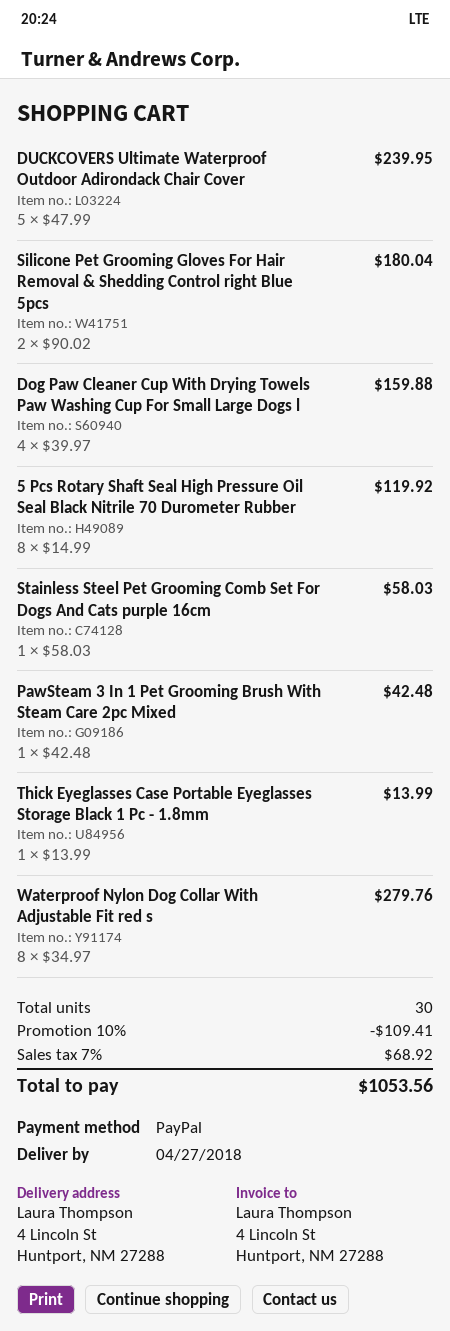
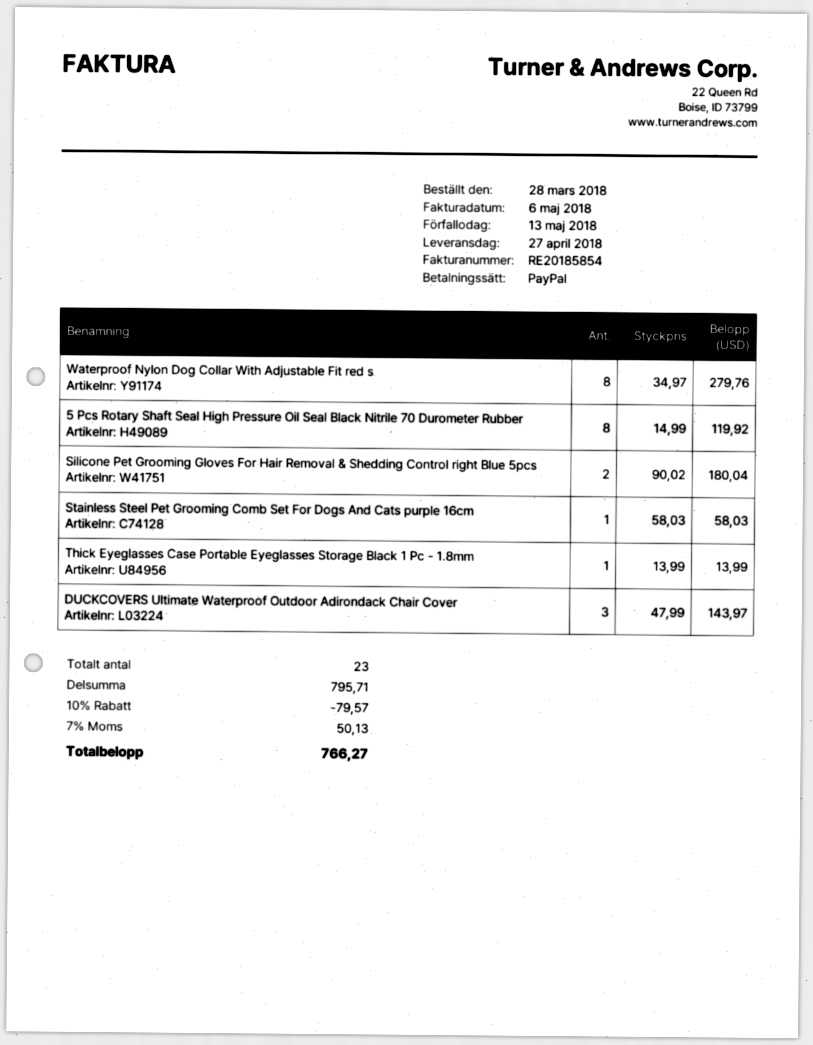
DUCKCOVERS Ultimate Waterproof Outdoor Adirondack Chair Cover: 5 x 47.99 = 239.95 -> 3 x 47.99 = 143.97
Dog Paw Cleaner Cup With Drying Towels Paw Washing Cup For Small Large Dogs l: 4 x 39.97 = 159.88 -> none
PawSteam 3 In 1 Pet Grooming Brush With Steam Care 2pc Mixed: 1 x 42.48 = 42.48 -> none
total quantity: 30 -> 23
discount: 10% = 109.41 -> 10% = 79.57
tax: 7% = 68.92 -> 7% = 50.13
total: 1053.56 -> 766.27

